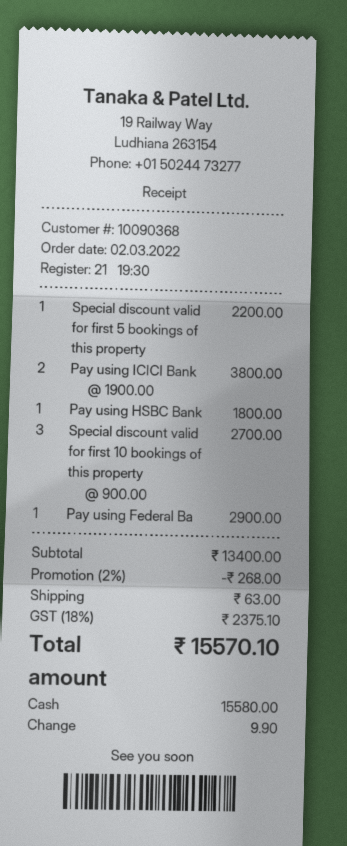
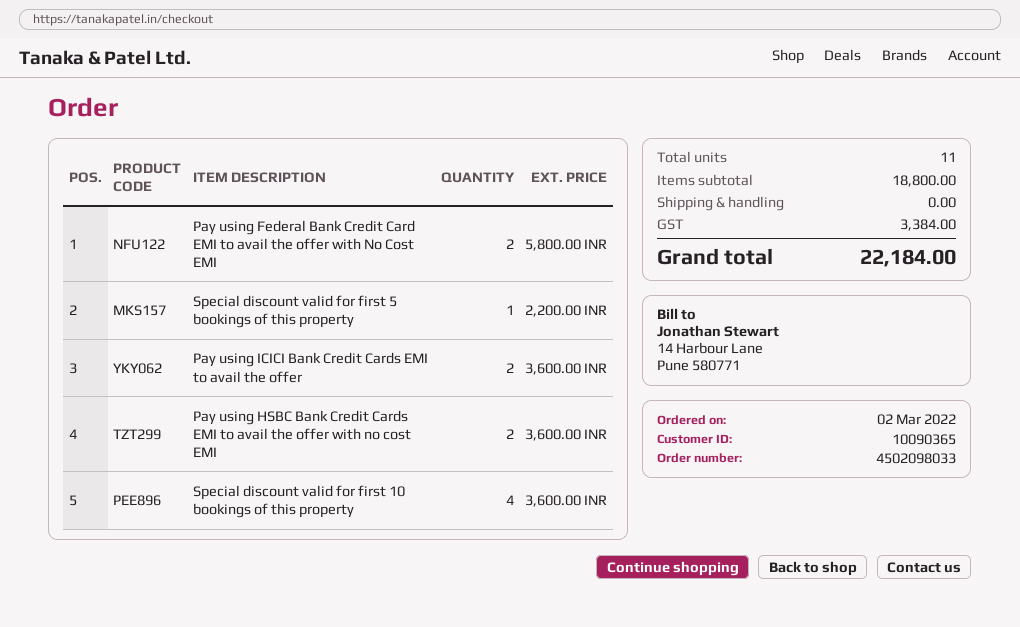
customer number: 10090368 -> 10090365
Pay using ICICI Bank: 2 for 3800.00 -> 2 for 3600.00
Pay using HSBC Bank: 1 for 1800.00 -> 2 for 3600.00
Special discount valid for first 10 bookings of this property: 3 for 2700.00 -> 4 for 3600.00
Pay using Federal Ba: 1 for 2900.00 -> 2 for 5800.00
subtotal: 13400.00 -> 18800.00
discount: 2% = 268.00 -> none
shipping: 63.00 -> 0.00
tax: 2375.10 -> 3384.00
total: 15570.10 -> 22184.00

